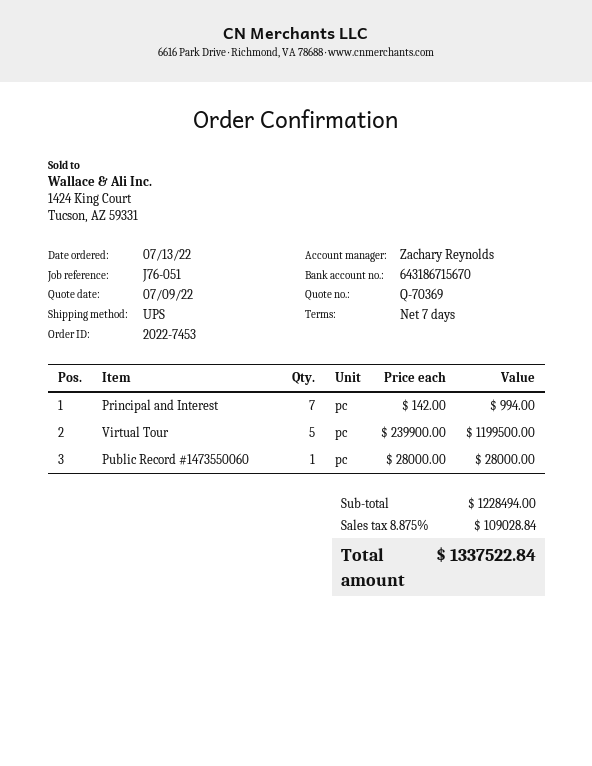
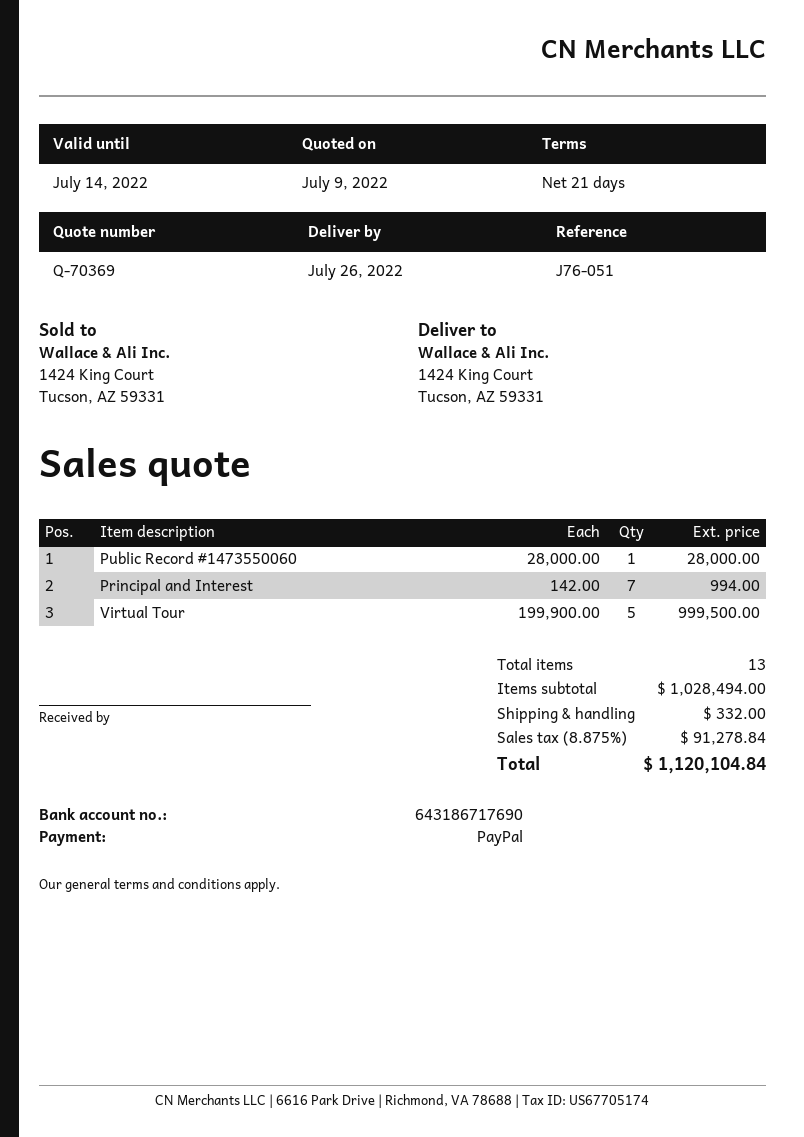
payment terms: 7 days -> 21 days
bank account: 643186715670 -> 643186717690
Virtual Tour: 5 x 239900.00 = 1199500.00 -> 5 x 199900.00 = 999500.00
subtotal: 1228494.00 -> 1028494.00
shipping: none -> 332.00
tax: 8.875% = 109028.84 -> 8.875% = 91278.84
total: 1337522.84 -> 1120104.84

